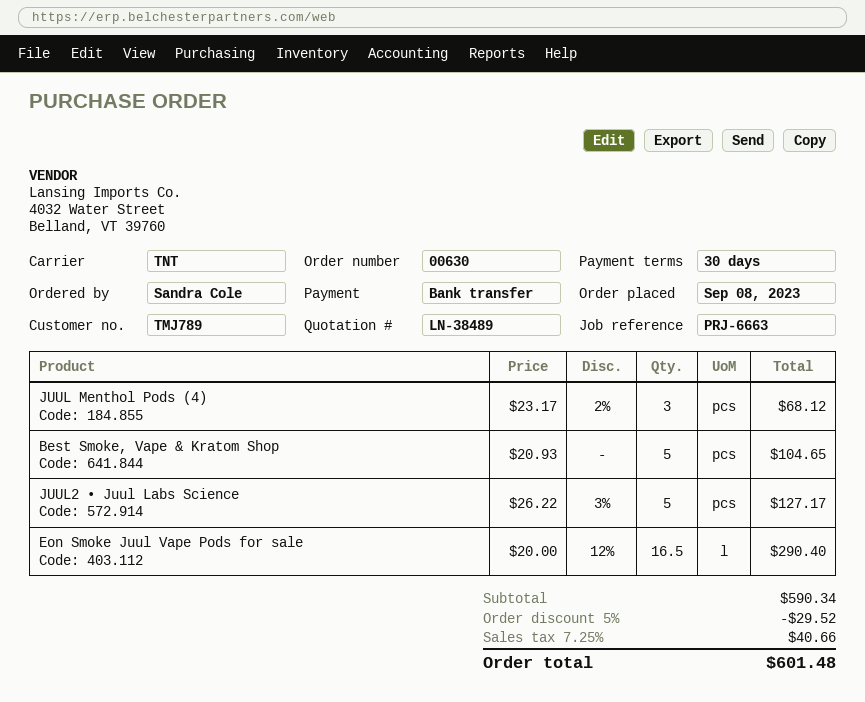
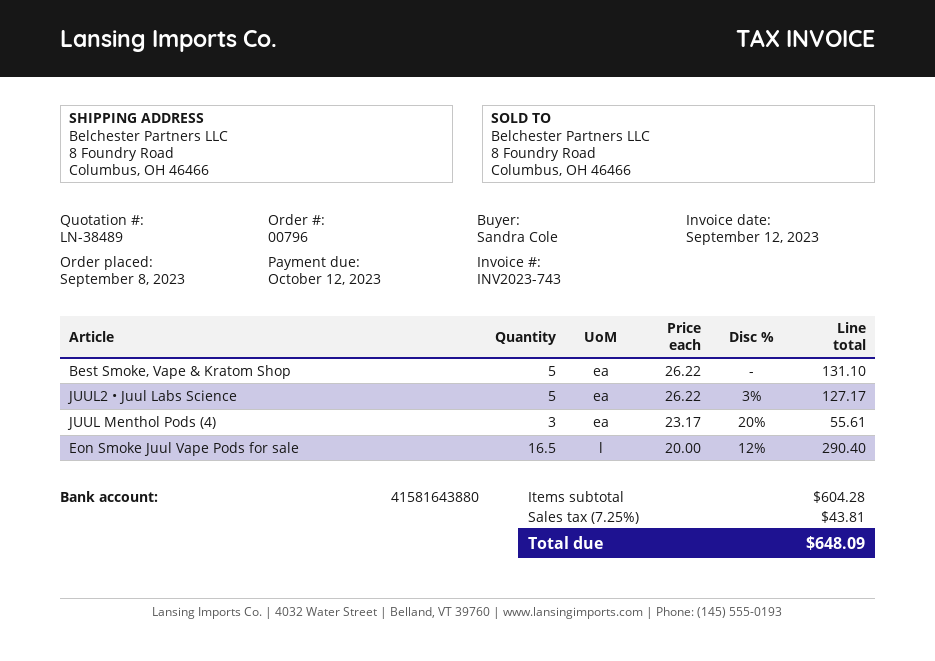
order number: 00630 -> 00796
JUUL Menthol Pods (4): 3 x 23.17 - 2% = 68.12 -> 3 x 23.17 - 20% = 55.61
Best Smoke, Vape & Kratom Shop: 5 x 20.93 = 104.65 -> 5 x 26.22 = 131.10
subtotal: 590.34 -> 604.28
discount: 5% = 29.52 -> none
tax: 7.25% = 40.66 -> 7.25% = 43.81
total: 601.48 -> 648.09

